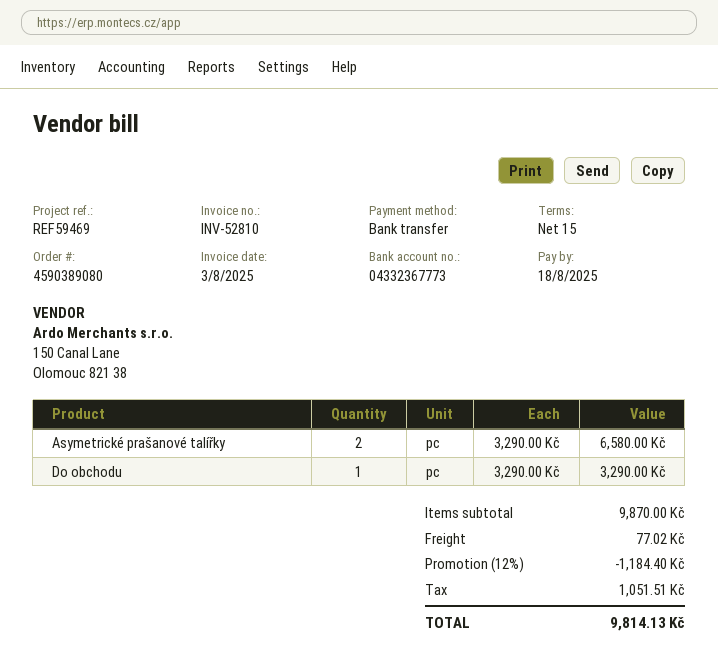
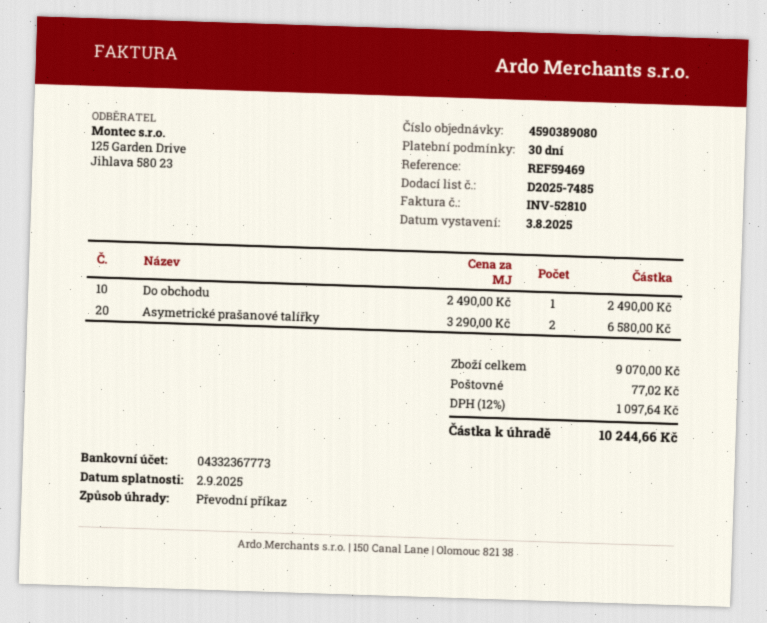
payment terms: 15 days -> 30 days
due date: 2025-08-18 -> 2025-09-02
Do obchodu: 1 x 3290.00 = 3290.00 -> 1 x 2490.00 = 2490.00
subtotal: 9870.00 -> 9070.00
discount: 12% = 1184.40 -> none
tax: 1051.51 -> 1097.64
total: 9814.13 -> 10244.66

